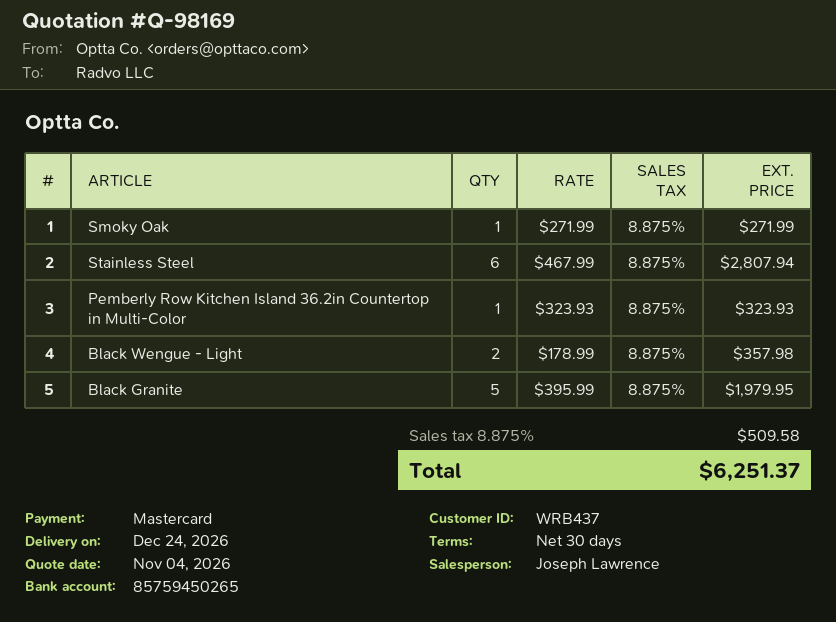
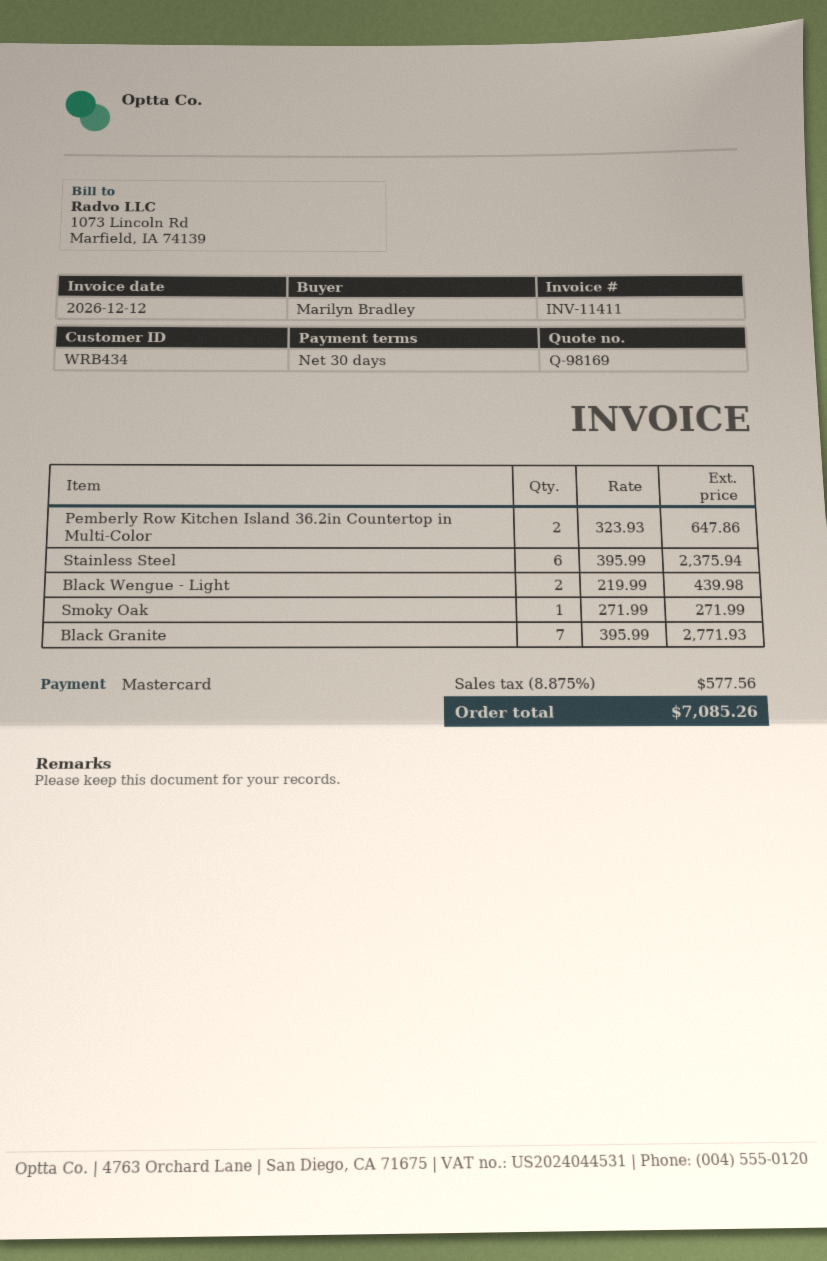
customer number: WRB437 -> WRB434
Stainless Steel: 6 x 467.99 = 2807.94 -> 6 x 395.99 = 2375.94
Pemberly Row Kitchen Island 36.2in Countertop in Multi-Color: 1 x 323.93 = 323.93 -> 2 x 323.93 = 647.86
Black Wengue - Light: 2 x 178.99 = 357.98 -> 2 x 219.99 = 439.98
Black Granite: 5 x 395.99 = 1979.95 -> 7 x 395.99 = 2771.93
tax: 8.875% = 509.58 -> 8.875% = 577.56
total: 6251.37 -> 7085.26

